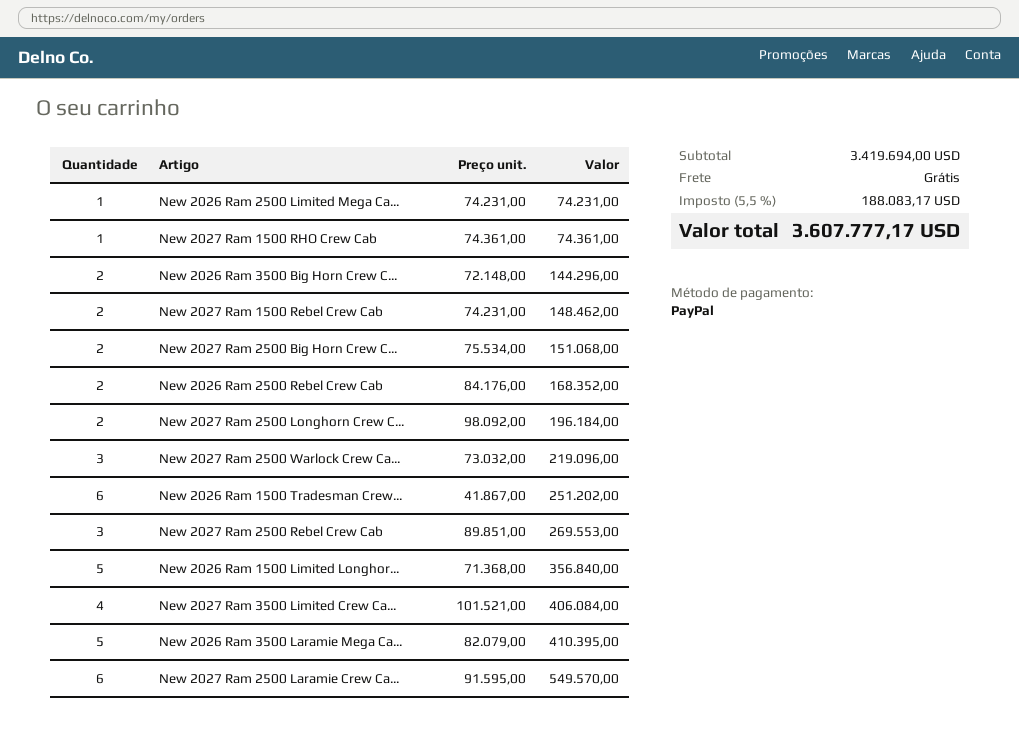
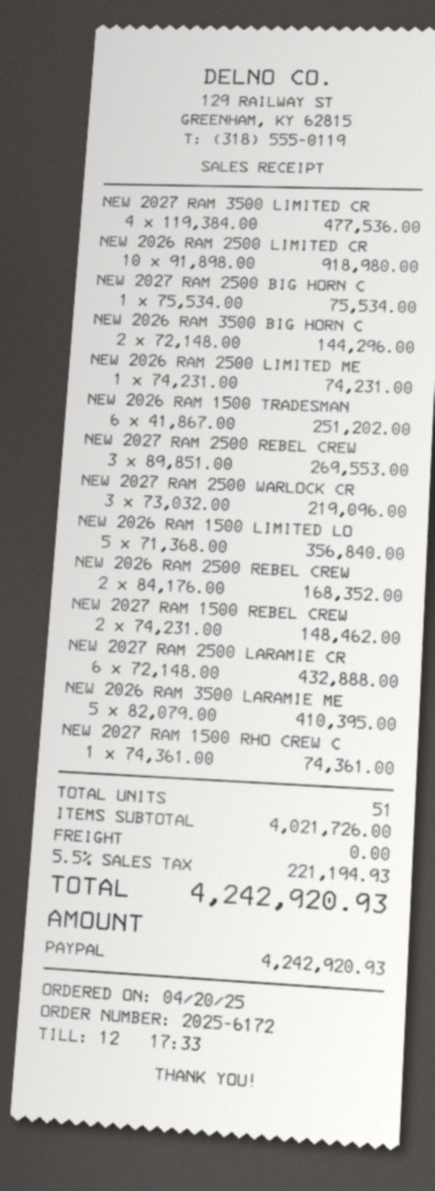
New 2027 Ram 2500 Big Horn Crew C...: 2 x 75534.00 = 151068.00 -> 1 x 75534.00 = 75534.00
New 2027 Ram 2500 Longhorn Crew C...: 2 x 98092.00 = 196184.00 -> none
New 2027 Ram 3500 Limited Crew Ca...: 4 x 101521.00 = 406084.00 -> 4 x 119384.00 = 477536.00
New 2027 Ram 2500 Laramie Crew Ca...: 6 x 91595.00 = 549570.00 -> 6 x 72148.00 = 432888.00
NEW 2026 RAM 2500 LIMITED CR: none -> 10 x 91898.00 = 918980.00
subtotal: 3419694.00 -> 4021726.00
tax: 5.5% = 188083.17 -> 5.5% = 221194.93
total: 3607777.17 -> 4242920.93

